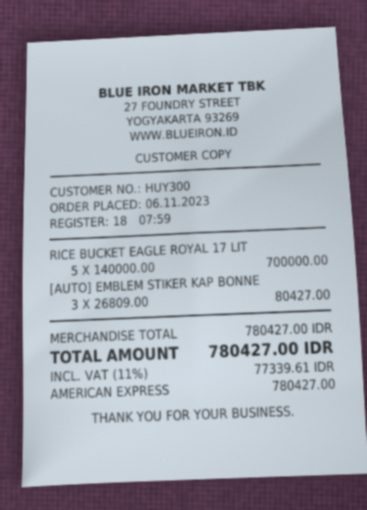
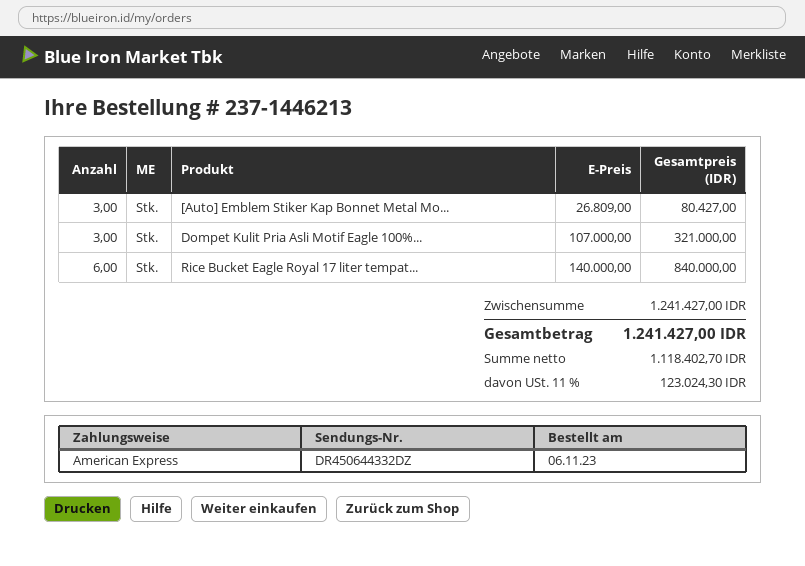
RICE BUCKET EAGLE ROYAL 17 LIT: 5 x 140000.00 = 700000.00 -> 6 x 140000.00 = 840000.00
Dompet Kulit Pria Asli Motif Eagle 100%...: none -> 3 x 107000.00 = 321000.00
subtotal: 780427.00 -> 1241427.00
tax: 11% = 77339.61 -> 11% = 123024.30
total: 780427.00 -> 1241427.00

